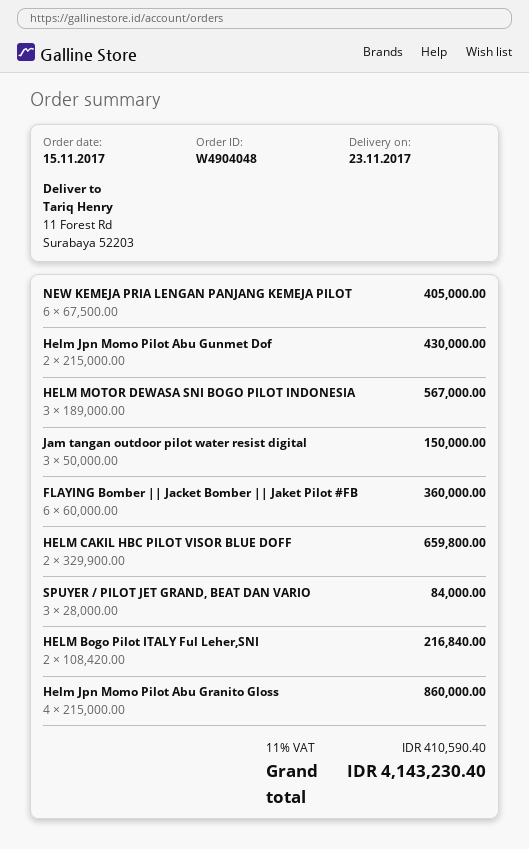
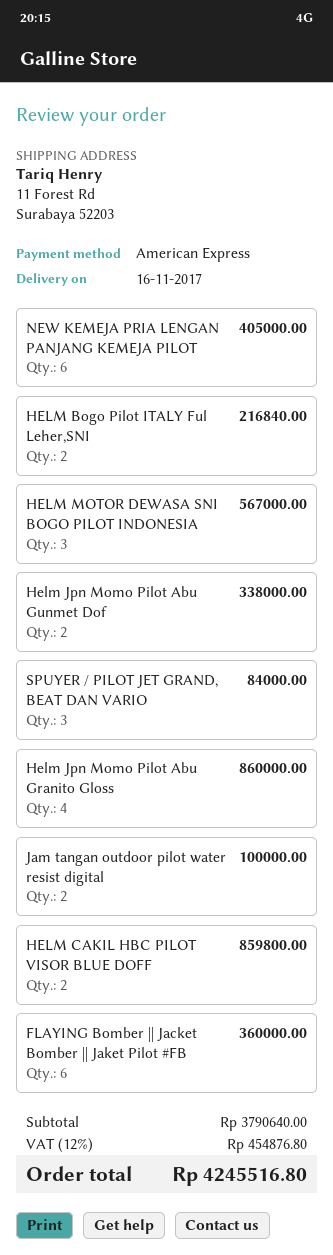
delivery date: 2017-11-23 -> 2017-11-16
Helm Jpn Momo Pilot Abu Gunmet Dof: 2 for 430000.00 -> 2 for 338000.00
Jam tangan outdoor pilot water resist digital: 3 for 150000.00 -> 2 for 100000.00
HELM CAKIL HBC PILOT VISOR BLUE DOFF: 2 for 659800.00 -> 2 for 859800.00
tax: 11% = 410590.40 -> 12% = 454876.80
total: 4143230.40 -> 4245516.80

